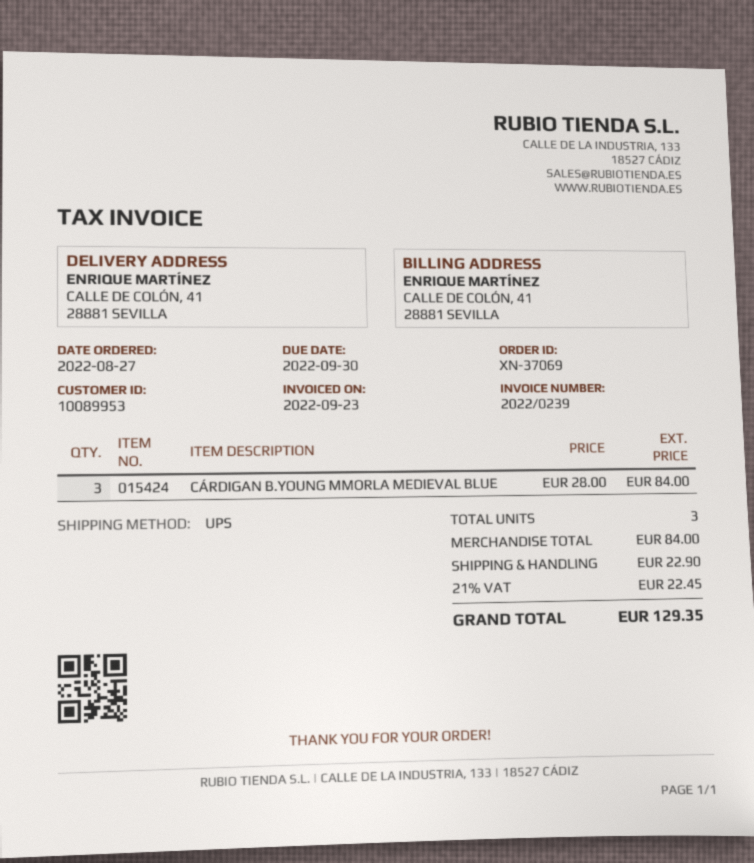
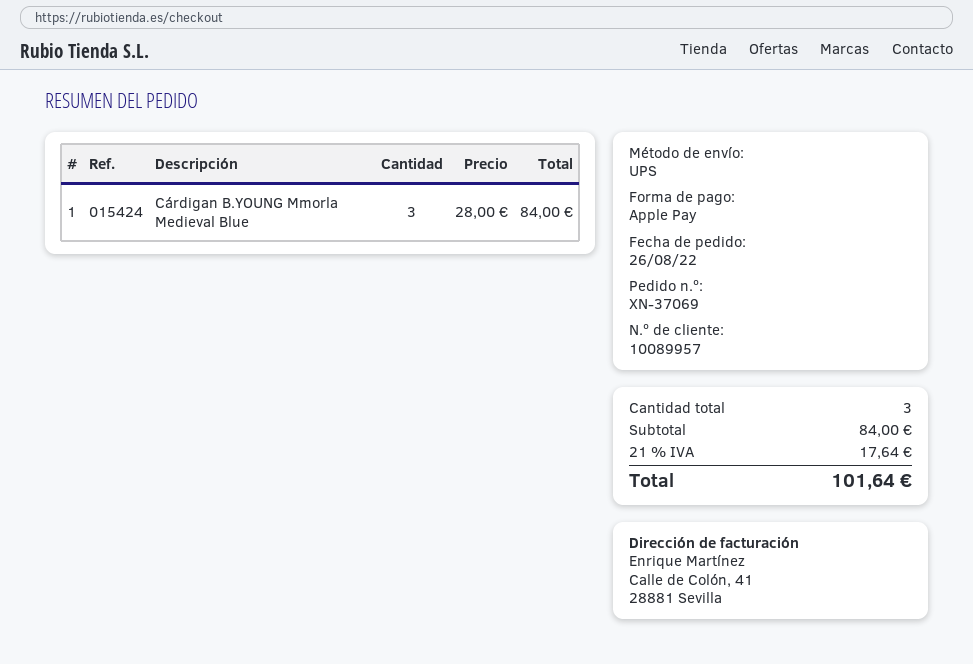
order date: 2022-08-27 -> 2022-08-26
customer number: 10089953 -> 10089957
shipping: 22.90 -> none
tax: 21% = 22.45 -> 21% = 17.64
total: 129.35 -> 101.64

